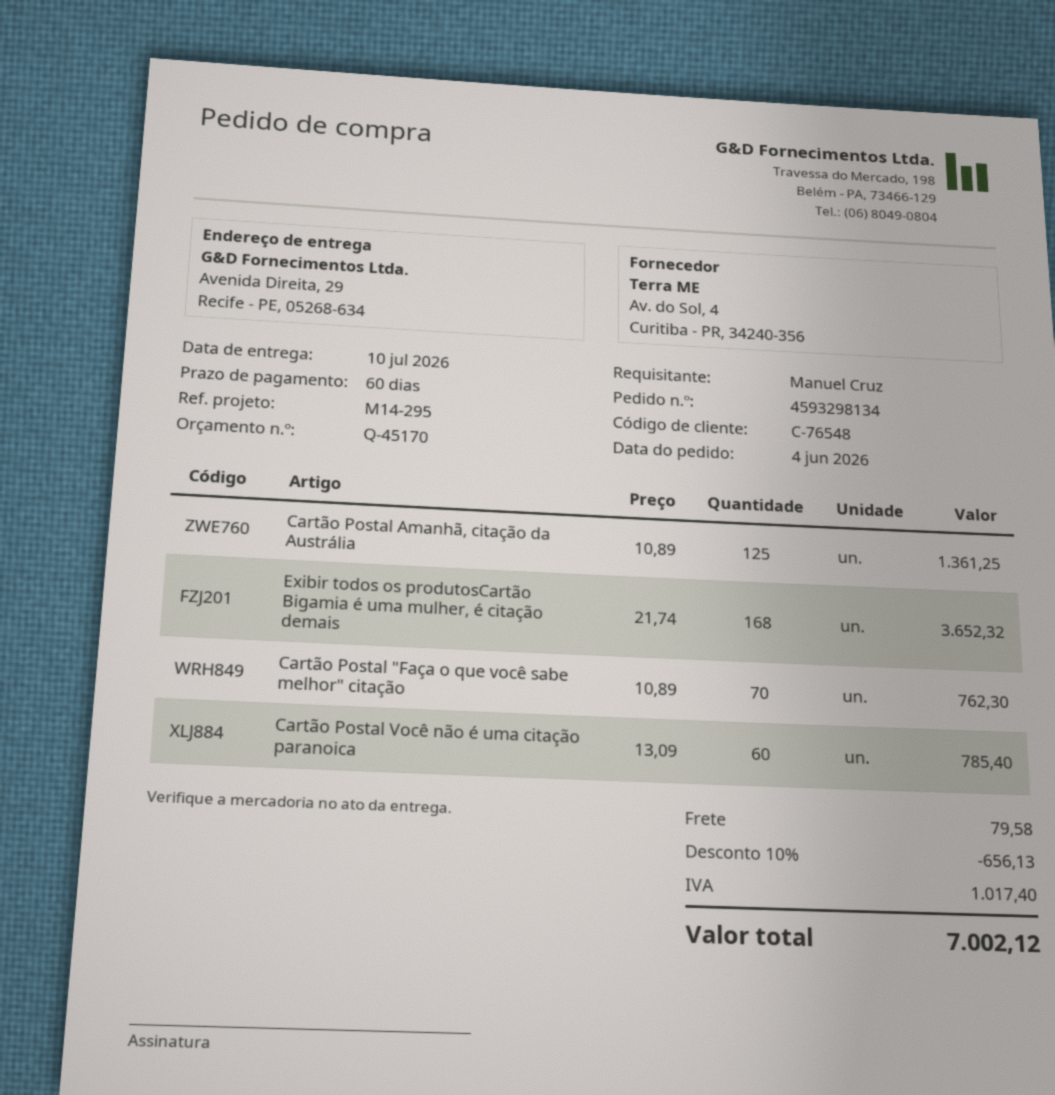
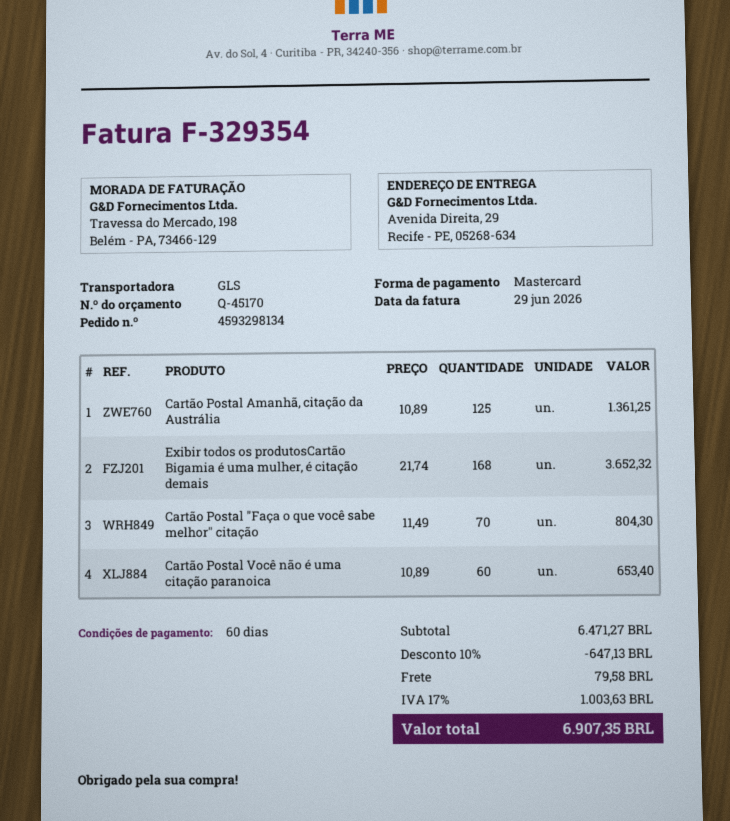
Cartão Postal "Faça o que você sabe melhor" citação: 70 x 10.89 = 762.30 -> 70 x 11.49 = 804.30
Cartão Postal Você não é uma citação paranoica: 60 x 13.09 = 785.40 -> 60 x 10.89 = 653.40
discount: 10% = 656.13 -> 10% = 647.13
tax: 1017.40 -> 1003.63
total: 7002.12 -> 6907.35

